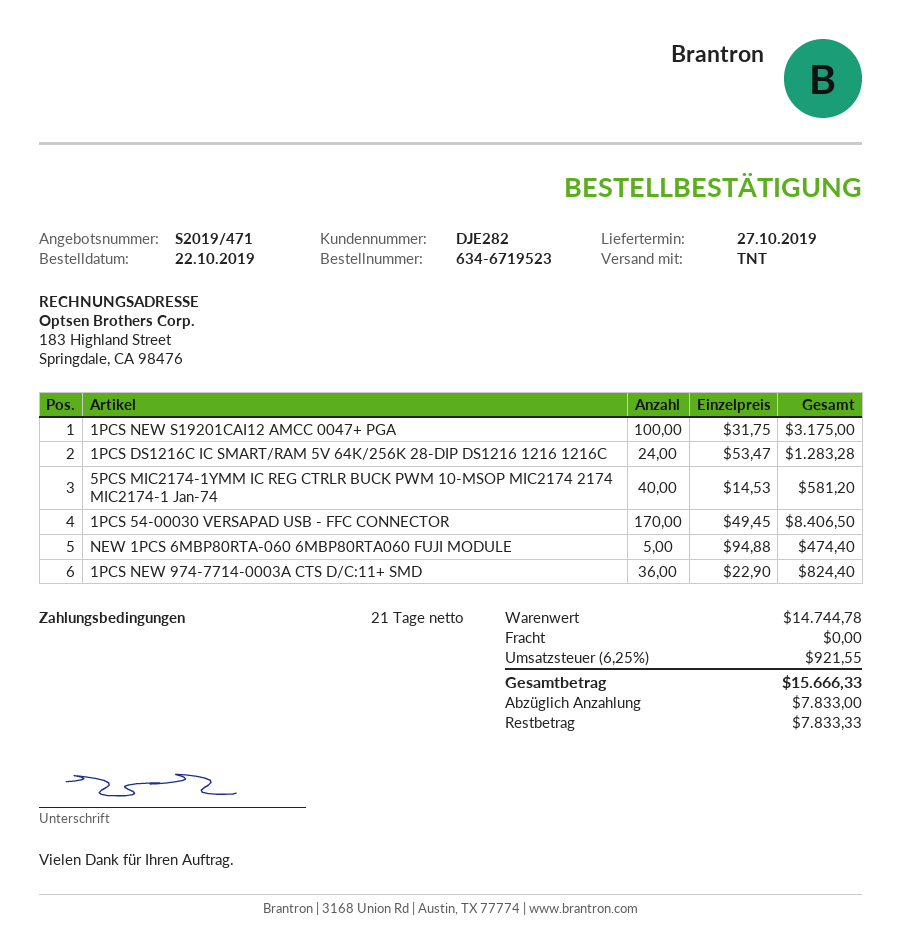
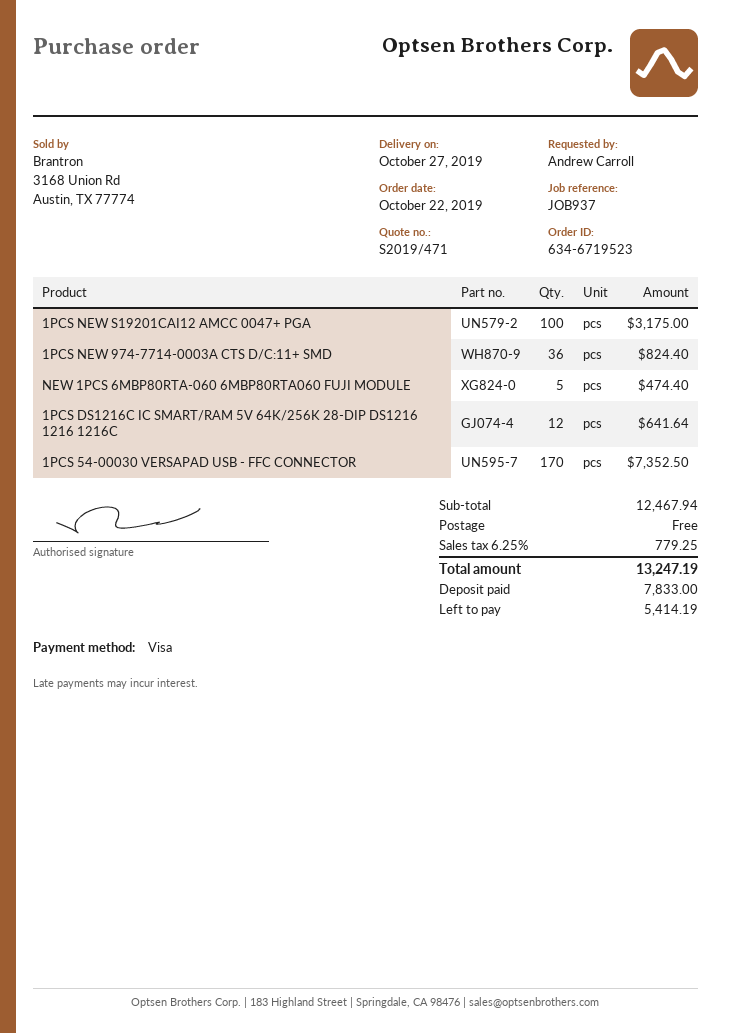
1PCS DS1216C IC SMART/RAM 5V 64K/256K 28-DIP DS1216 1216 1216C: 24 for 1283.28 -> 12 for 641.64
5PCS MIC2174-1YMM IC REG CTRLR BUCK PWM 10-MSOP MIC2174 2174 MIC2174-1 Jan-74: 40 for 581.20 -> none
1PCS 54-00030 VERSAPAD USB - FFC CONNECTOR: 170 for 8406.50 -> 170 for 7352.50
subtotal: 14744.78 -> 12467.94
tax: 6.25% = 921.55 -> 6.25% = 779.25
total: 15666.33 -> 13247.19
balance: 7833.33 -> 5414.19

